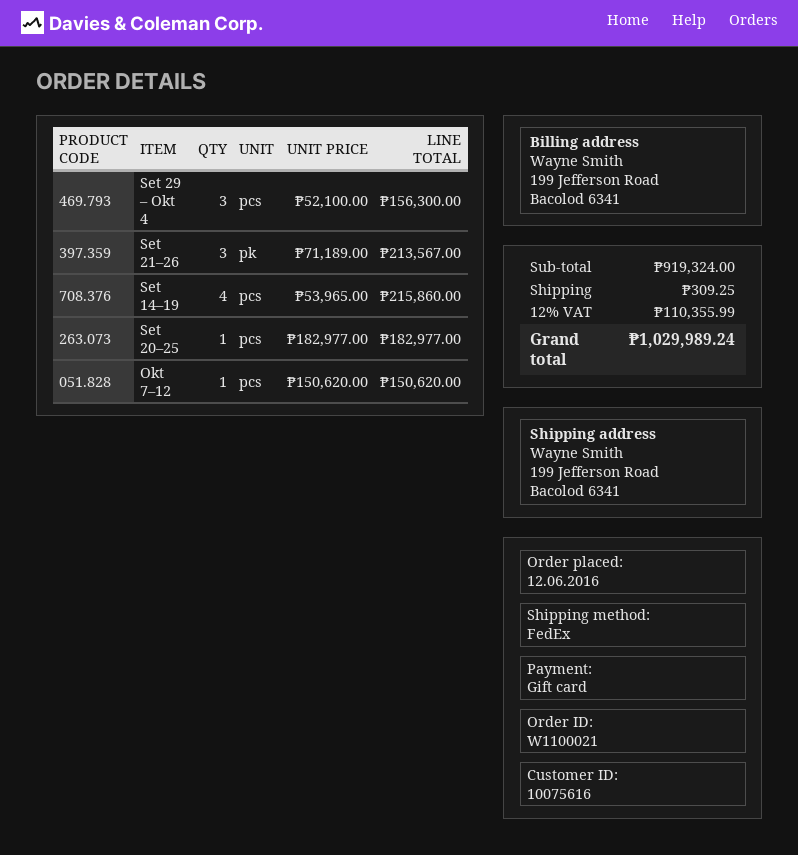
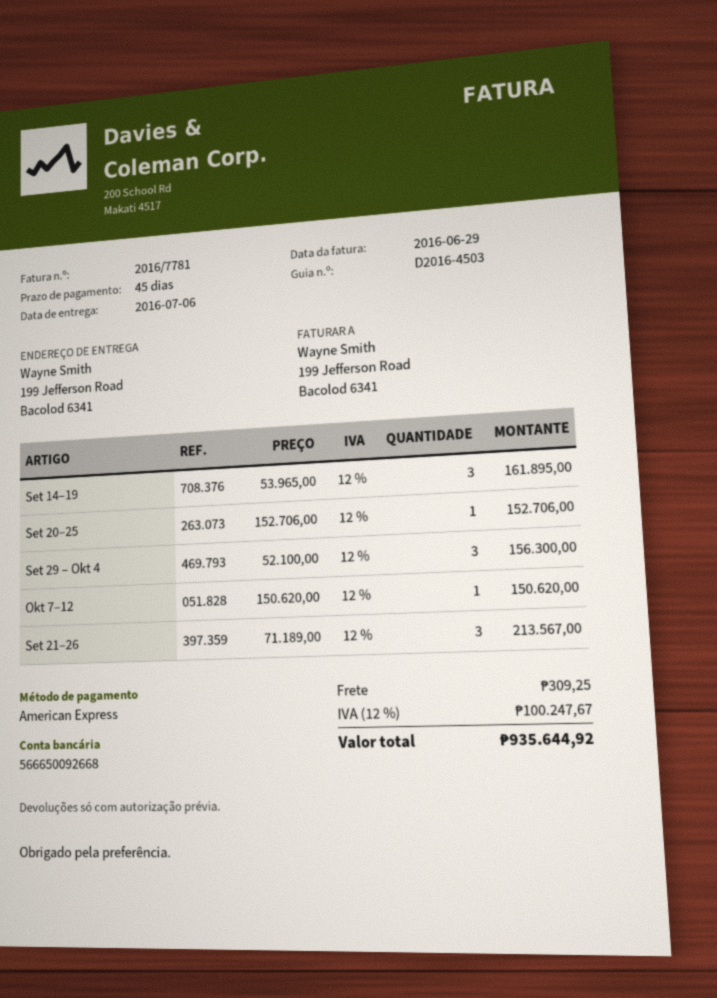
payment method: gift card -> American Express
Set 14–19: 4 x 53965.00 = 215860.00 -> 3 x 53965.00 = 161895.00
Set 20–25: 1 x 182977.00 = 182977.00 -> 1 x 152706.00 = 152706.00
tax: 12% = 110355.99 -> 12% = 100247.67
total: 1029989.24 -> 935644.92

